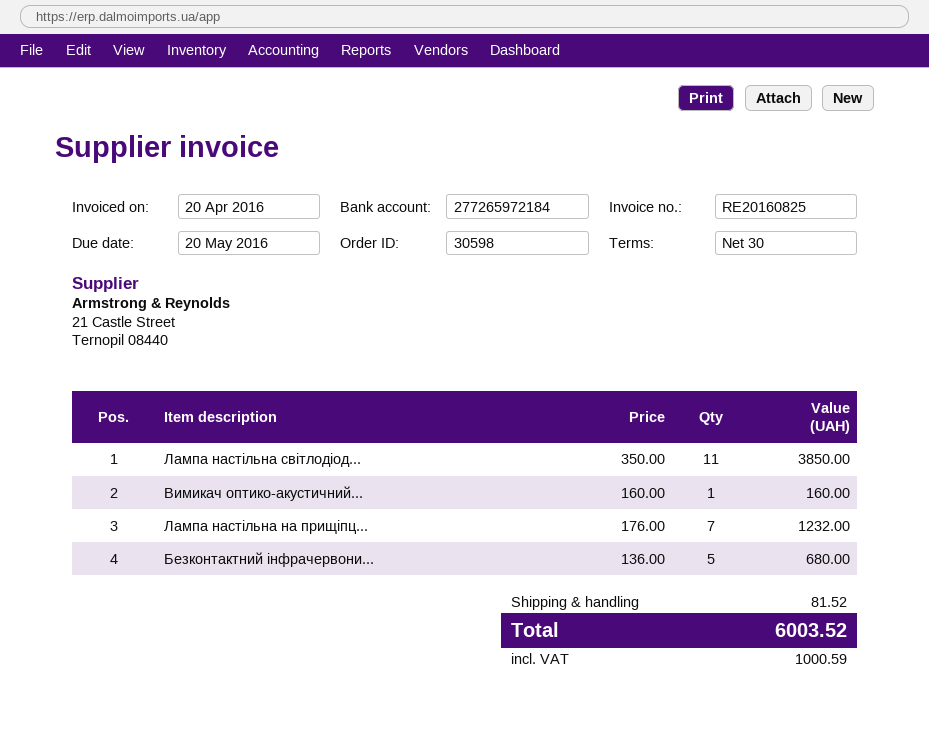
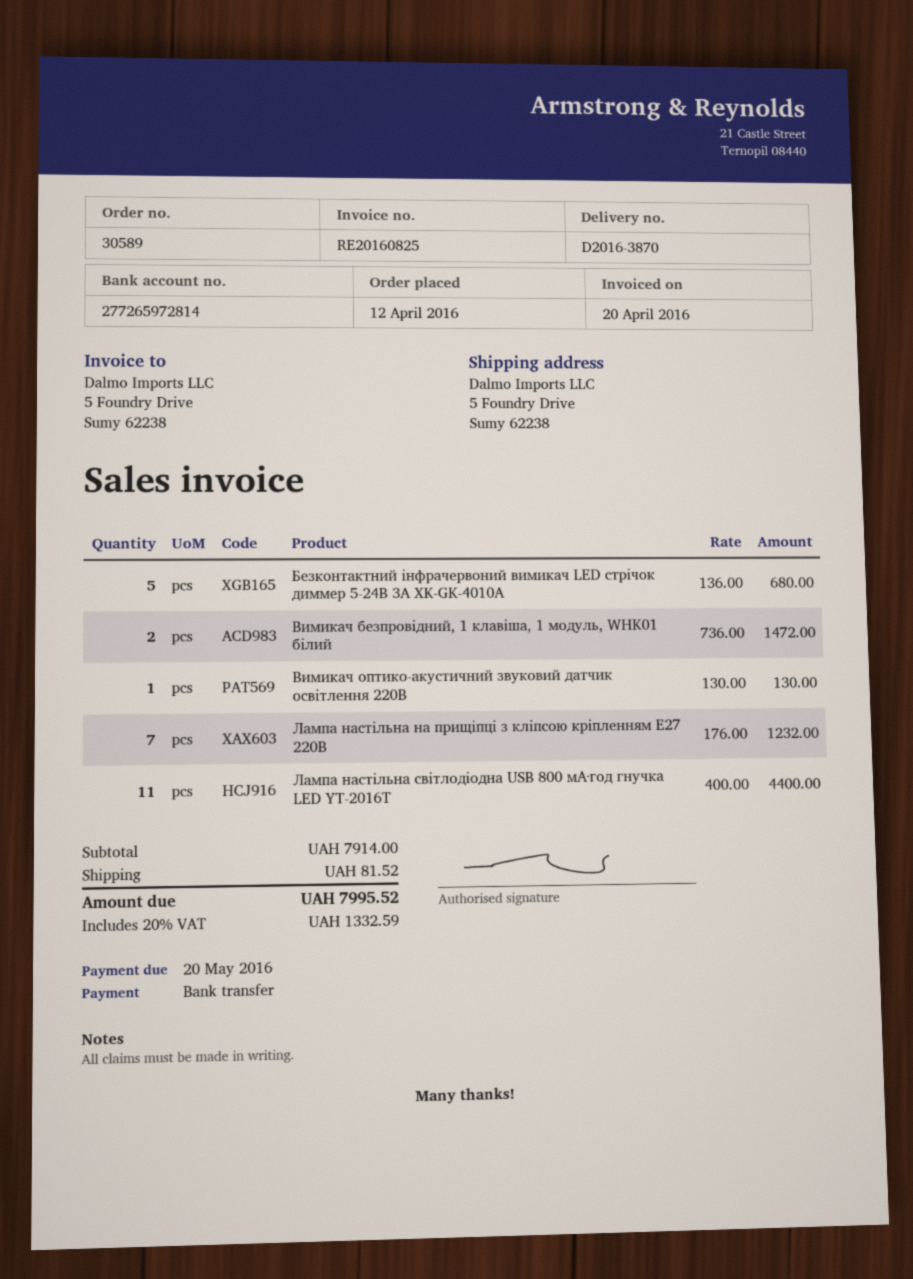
order number: 30598 -> 30589
bank account: 277265972184 -> 277265972814
Лампа настільна світлодіод...: 11 x 350.00 = 3850.00 -> 11 x 400.00 = 4400.00
Вимикач оптико-акустичний...: 1 x 160.00 = 160.00 -> 1 x 130.00 = 130.00
Вимикач безпровідний, 1 клавіша, 1 модуль, WHK01 білий: none -> 2 x 736.00 = 1472.00
tax: 1000.59 -> 1332.59
total: 6003.52 -> 7995.52

